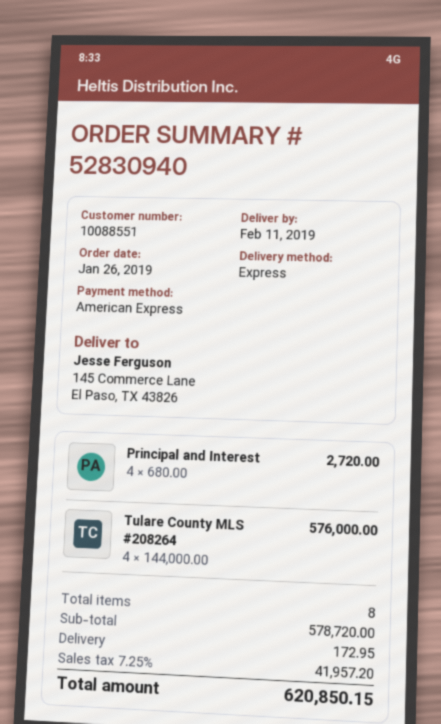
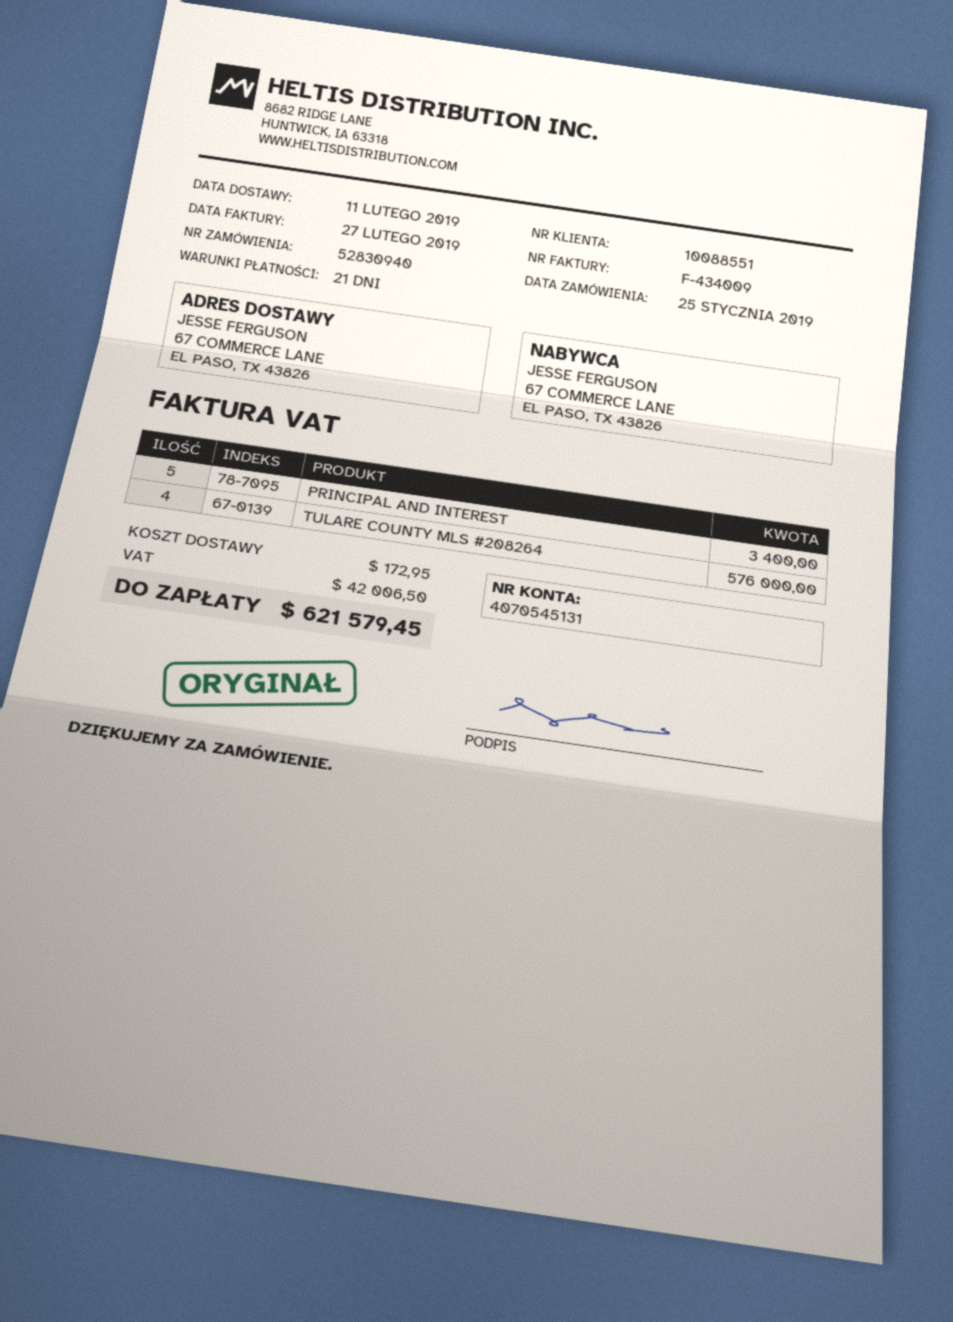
order date: 2019-01-26 -> 2019-01-25
ship to: 145 Commerce Lane, El Paso, TX 43826 -> 67 COMMERCE LANE, EL PASO, TX 43826
Principal and Interest: 4 for 2720.00 -> 5 for 3400.00
tax: 41957.20 -> 42006.50
total: 620850.15 -> 621579.45

